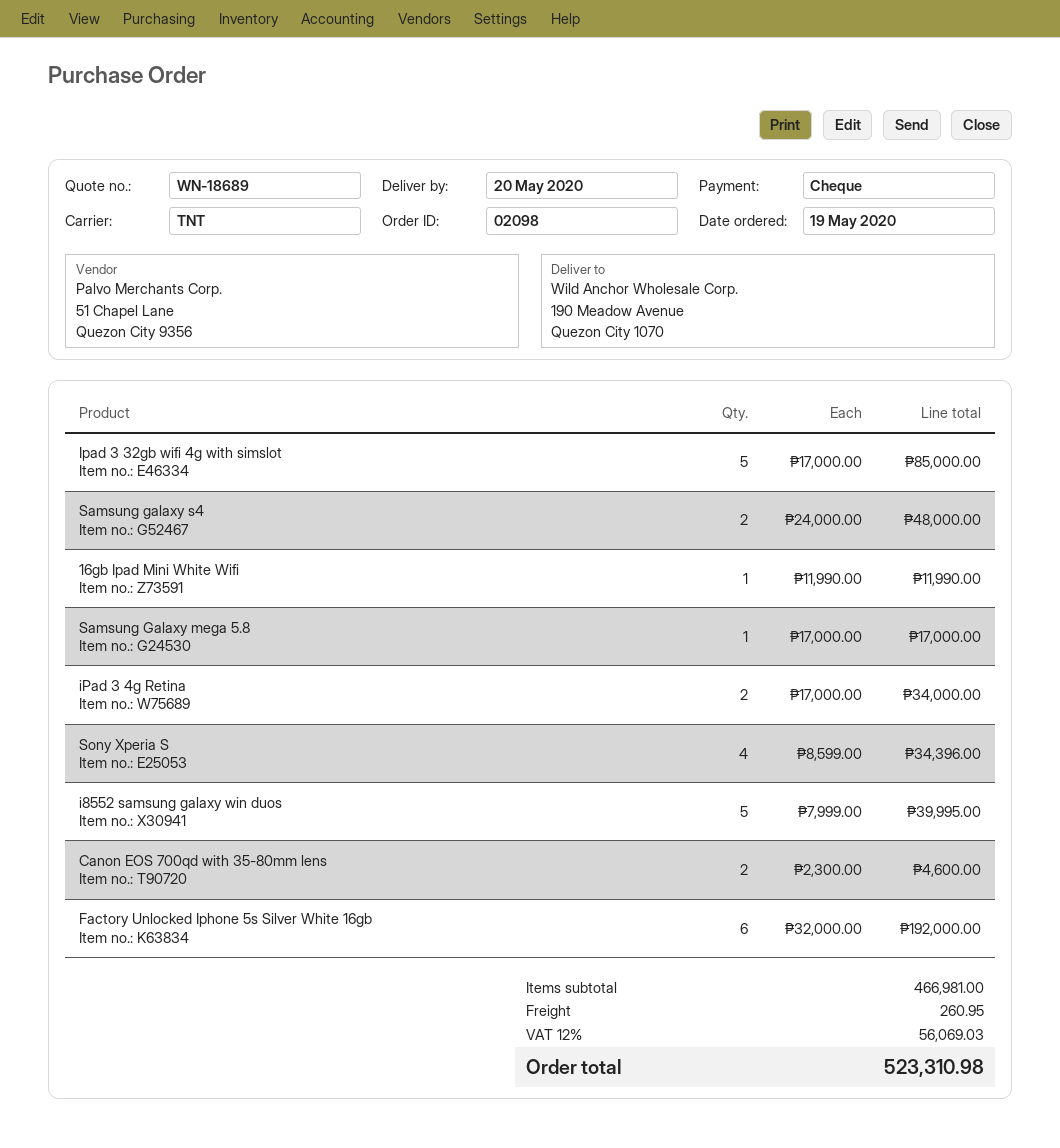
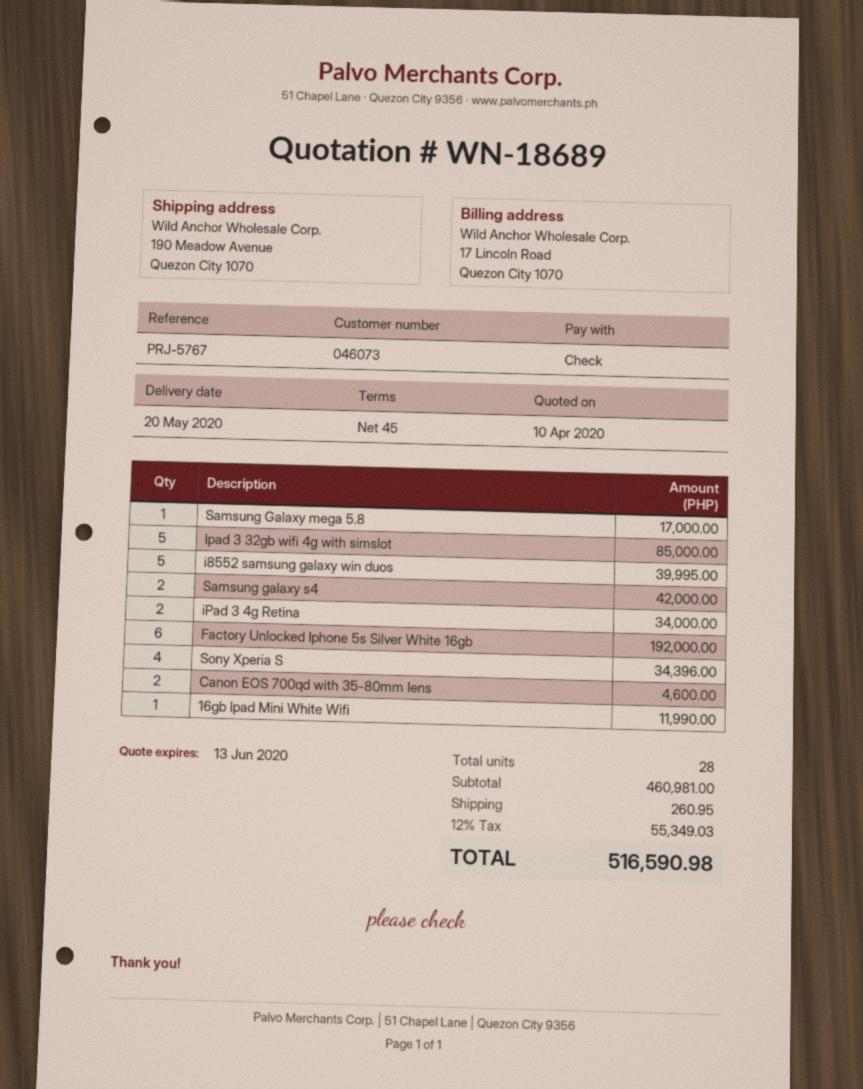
Samsung galaxy s4: 2 for 48000.00 -> 2 for 42000.00
subtotal: 466981.00 -> 460981.00
tax: 12% = 56069.03 -> 12% = 55349.03
total: 523310.98 -> 516590.98

